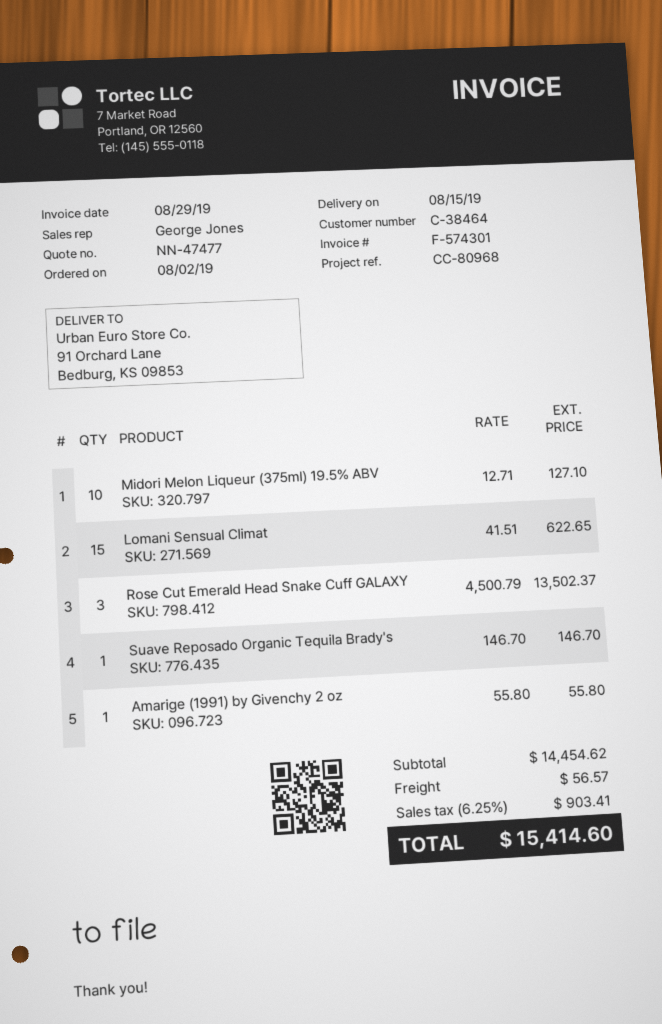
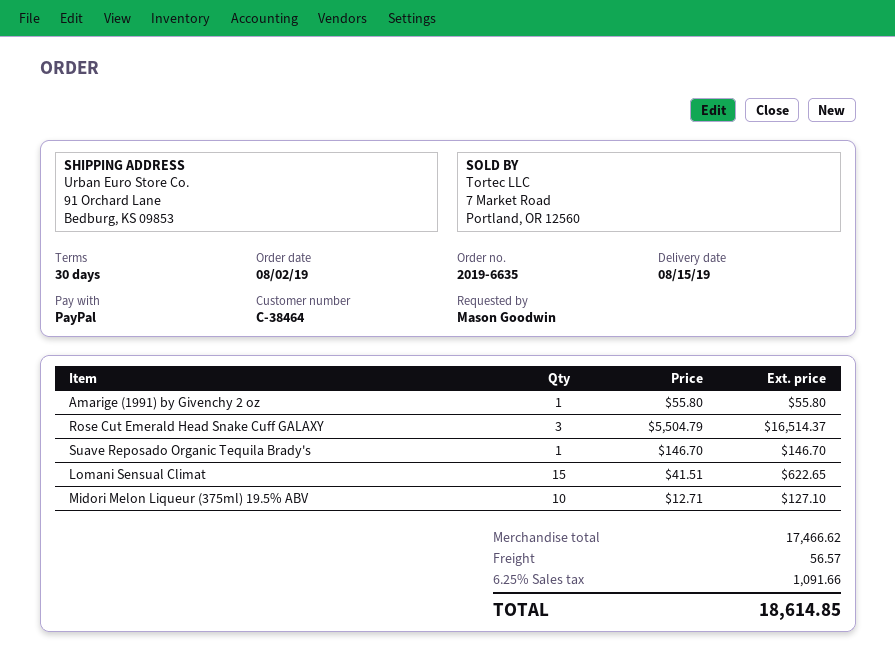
Rose Cut Emerald Head Snake Cuff GALAXY: 3 x 4500.79 = 13502.37 -> 3 x 5504.79 = 16514.37
subtotal: 14454.62 -> 17466.62
tax: 6.25% = 903.41 -> 6.25% = 1091.66
total: 15414.60 -> 18614.85

